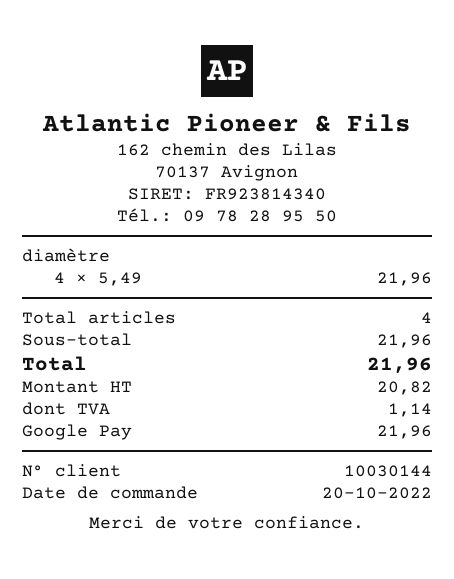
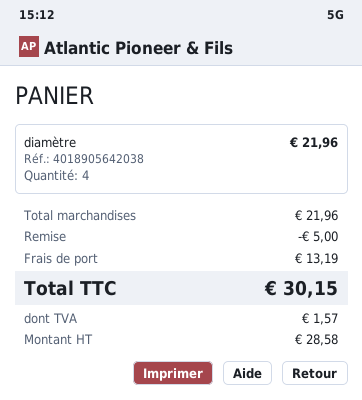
discount: none -> 5.00
shipping: none -> 13.19
net: 20.82 -> 28.58
tax: 1.14 -> 1.57
total: 21.96 -> 30.15

